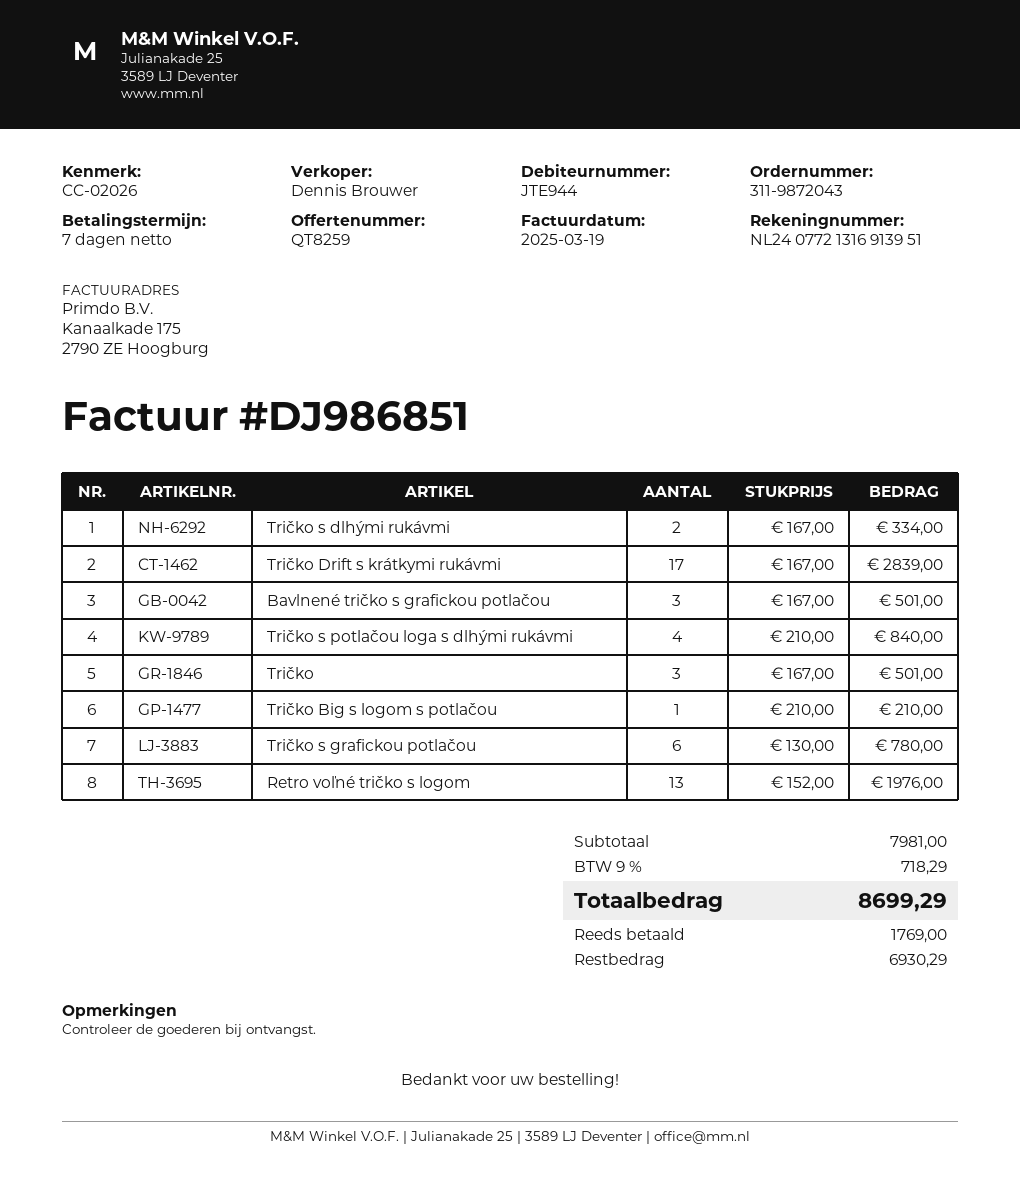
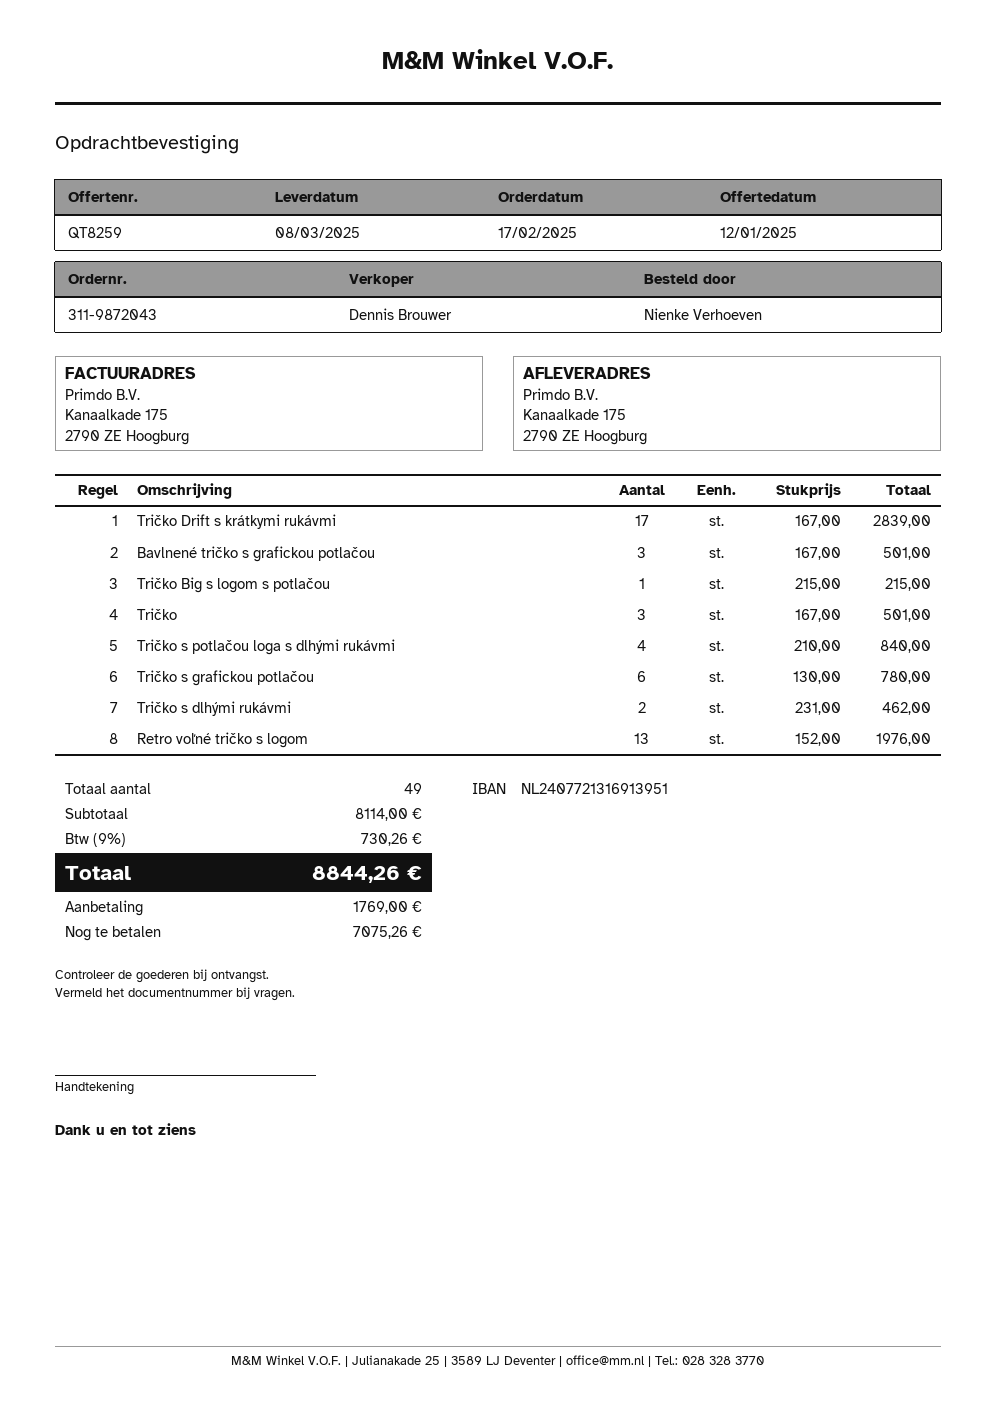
Tričko s dlhými rukávmi: 2 x 167.00 = 334.00 -> 2 x 231.00 = 462.00
Tričko Big s logom s potlačou: 1 x 210.00 = 210.00 -> 1 x 215.00 = 215.00
subtotal: 7981.00 -> 8114.00
tax: 9% = 718.29 -> 9% = 730.26
total: 8699.29 -> 8844.26
balance: 6930.29 -> 7075.26

